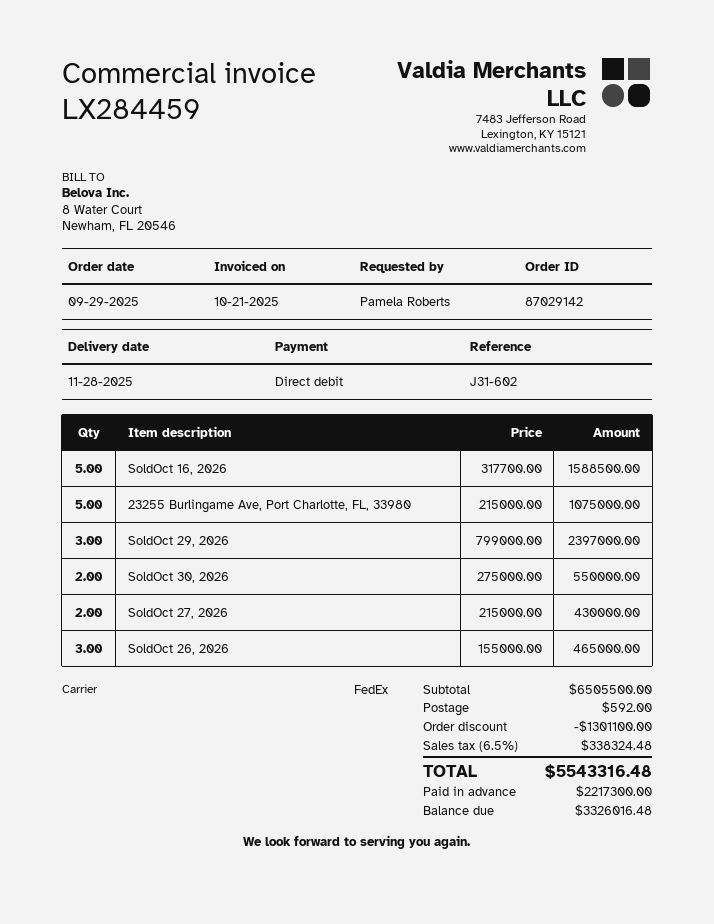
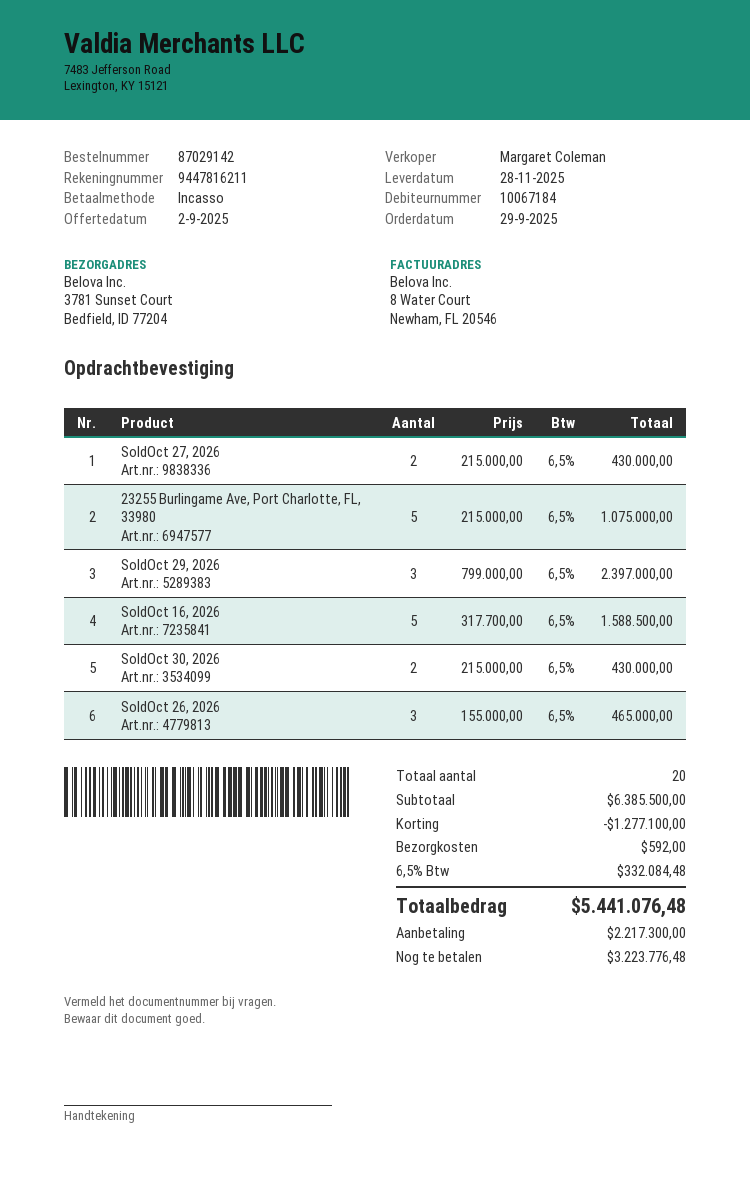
SoldOct 30, 2026: 2 x 275000.00 = 550000.00 -> 2 x 215000.00 = 430000.00
subtotal: 6505500.00 -> 6385500.00
discount: 1301100.00 -> 1277100.00
tax: 6.5% = 338324.48 -> 6.5% = 332084.48
total: 5543316.48 -> 5441076.48
balance: 3326016.48 -> 3223776.48

